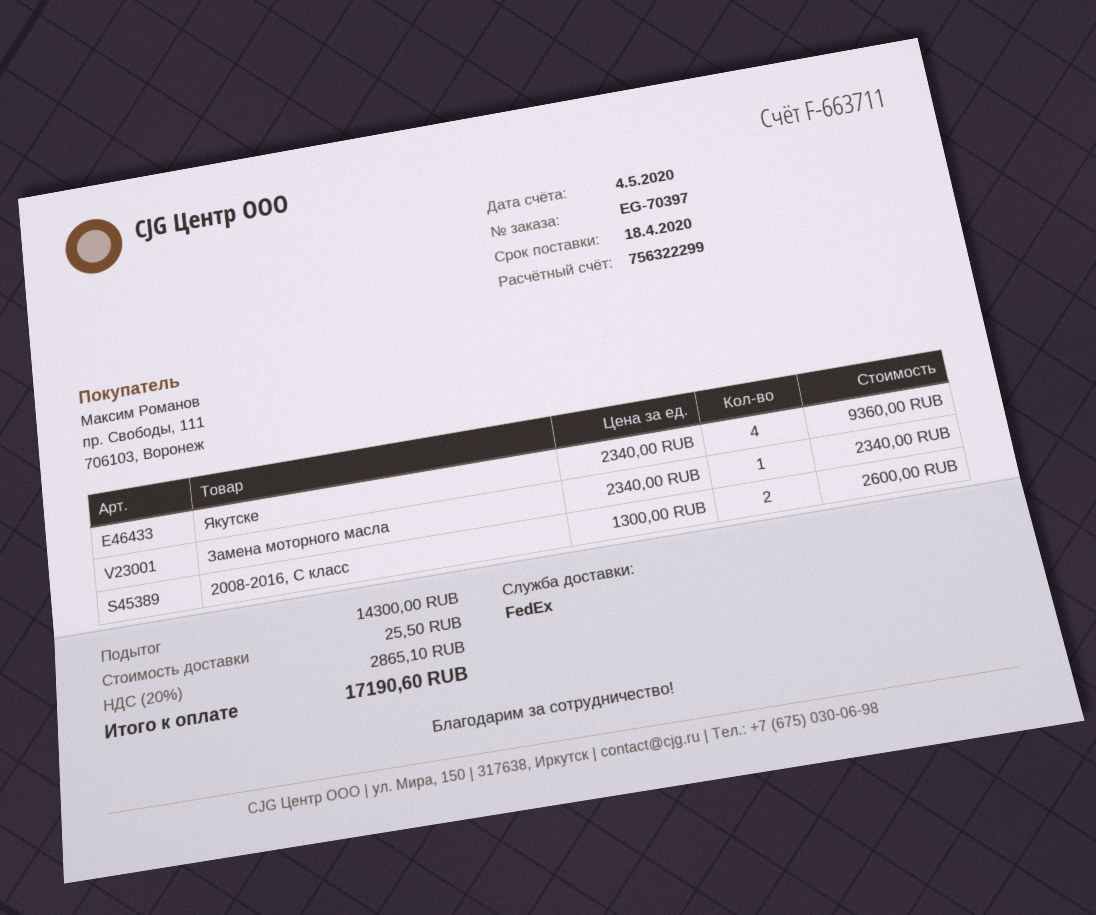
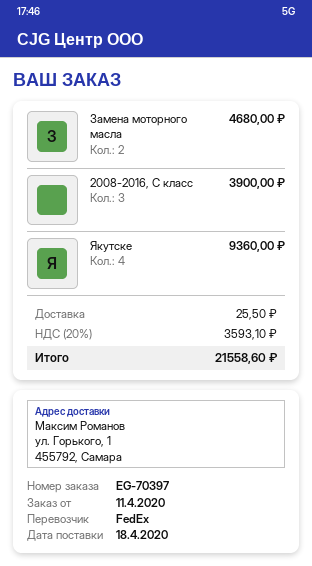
Замена моторного масла: 1 for 2340.00 -> 2 for 4680.00
2008-2016, C класс: 2 for 2600.00 -> 3 for 3900.00
tax: 20% = 2865.10 -> 20% = 3593.10
total: 17190.60 -> 21558.60

